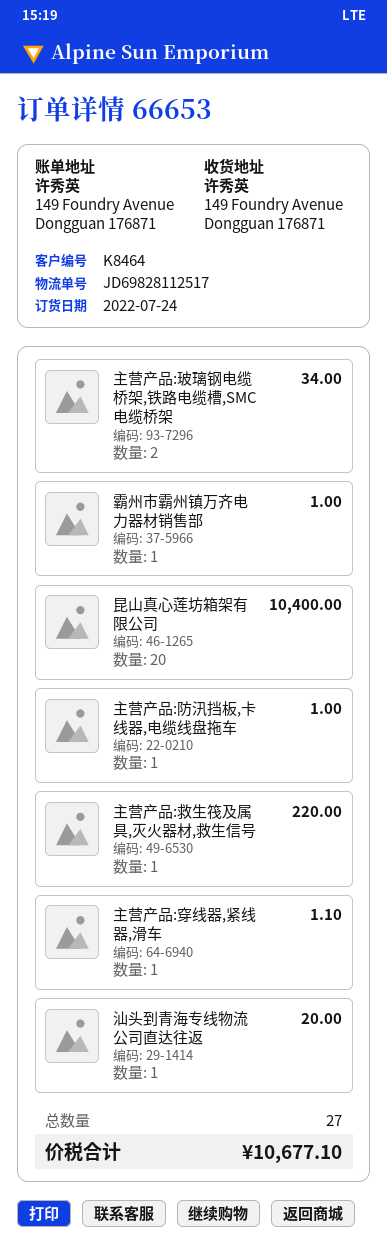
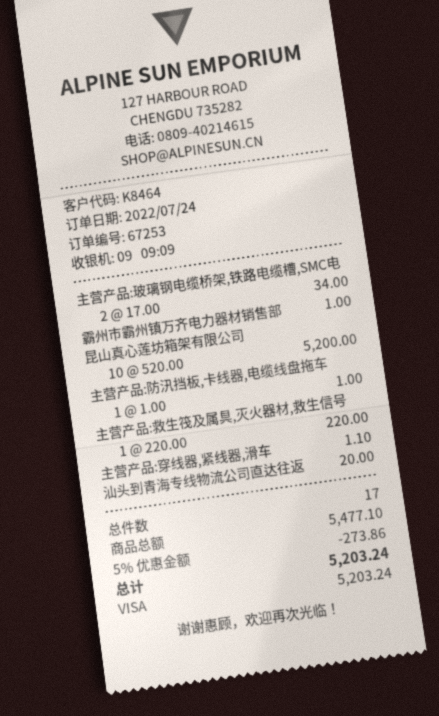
order number: 66653 -> 67253
昆山真心莲坊箱架有限公司: 20 for 10400.00 -> 10 for 5200.00
total quantity: 27 -> 17
discount: none -> 5% = 273.86
total: 10677.10 -> 5203.24

